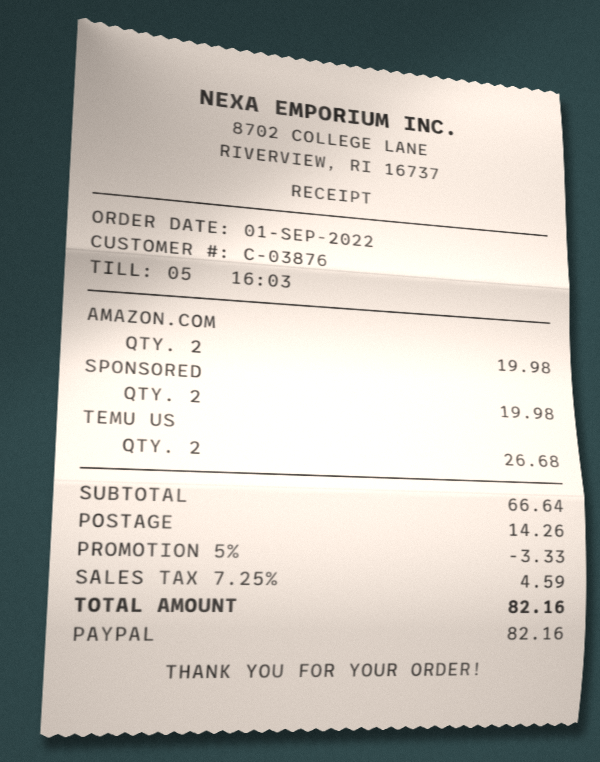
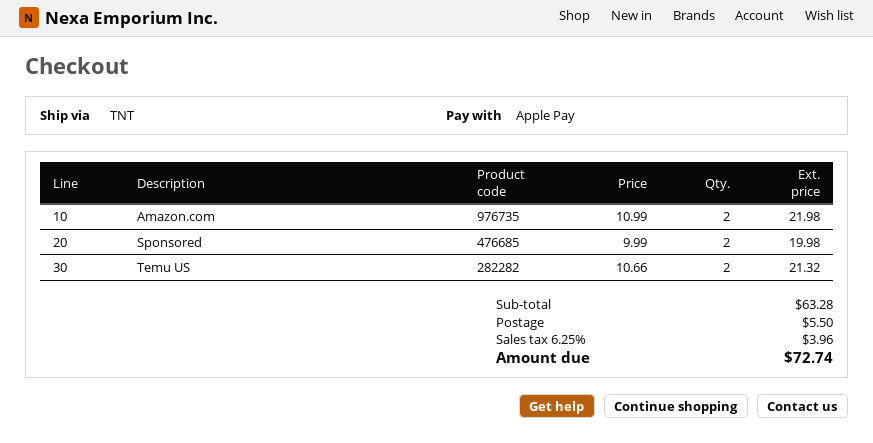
payment method: PayPal -> Apple Pay
AMAZON.COM: 2 for 19.98 -> 2 for 21.98
TEMU US: 2 for 26.68 -> 2 for 21.32
subtotal: 66.64 -> 63.28
discount: 5% = 3.33 -> none
shipping: 14.26 -> 5.50
tax: 7.25% = 4.59 -> 6.25% = 3.96
total: 82.16 -> 72.74

